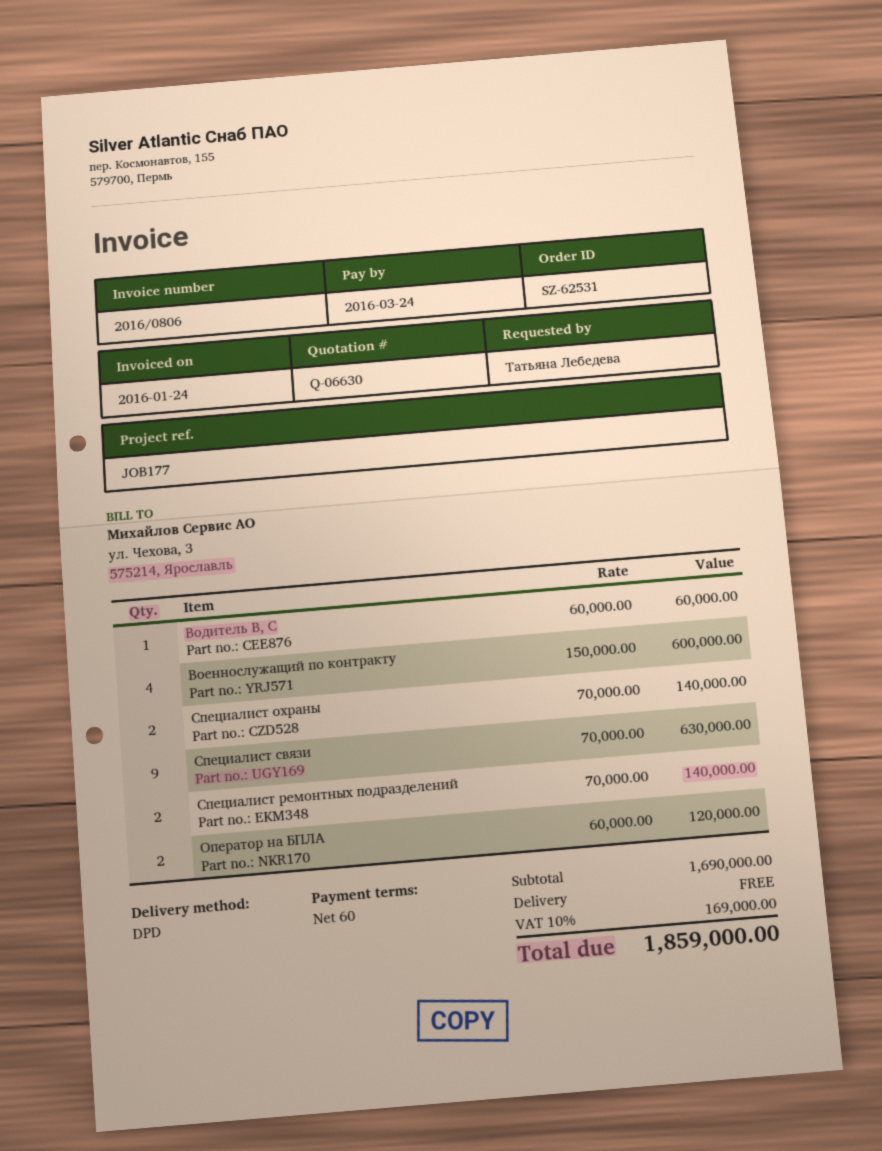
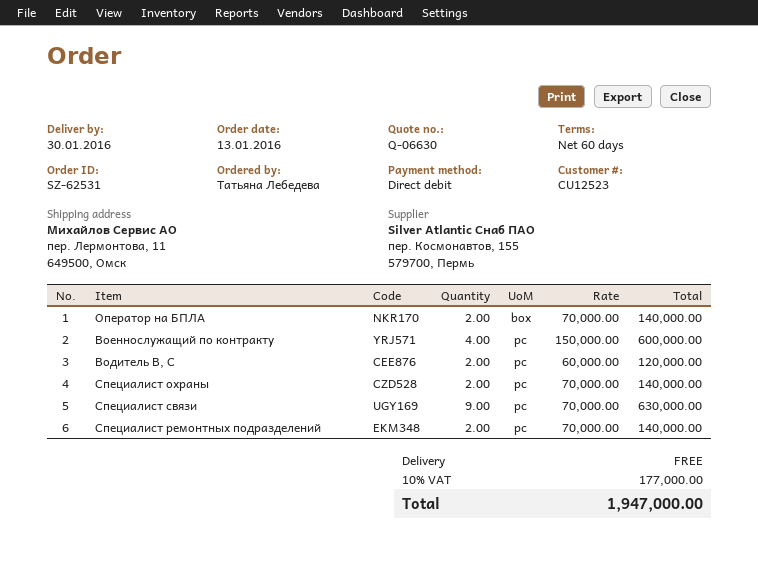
Водитель В, С: 1 x 60000.00 = 60000.00 -> 2 x 60000.00 = 120000.00
Оператор на БПЛА: 2 x 60000.00 = 120000.00 -> 2 x 70000.00 = 140000.00
tax: 10% = 169000.00 -> 10% = 177000.00
total: 1859000.00 -> 1947000.00

